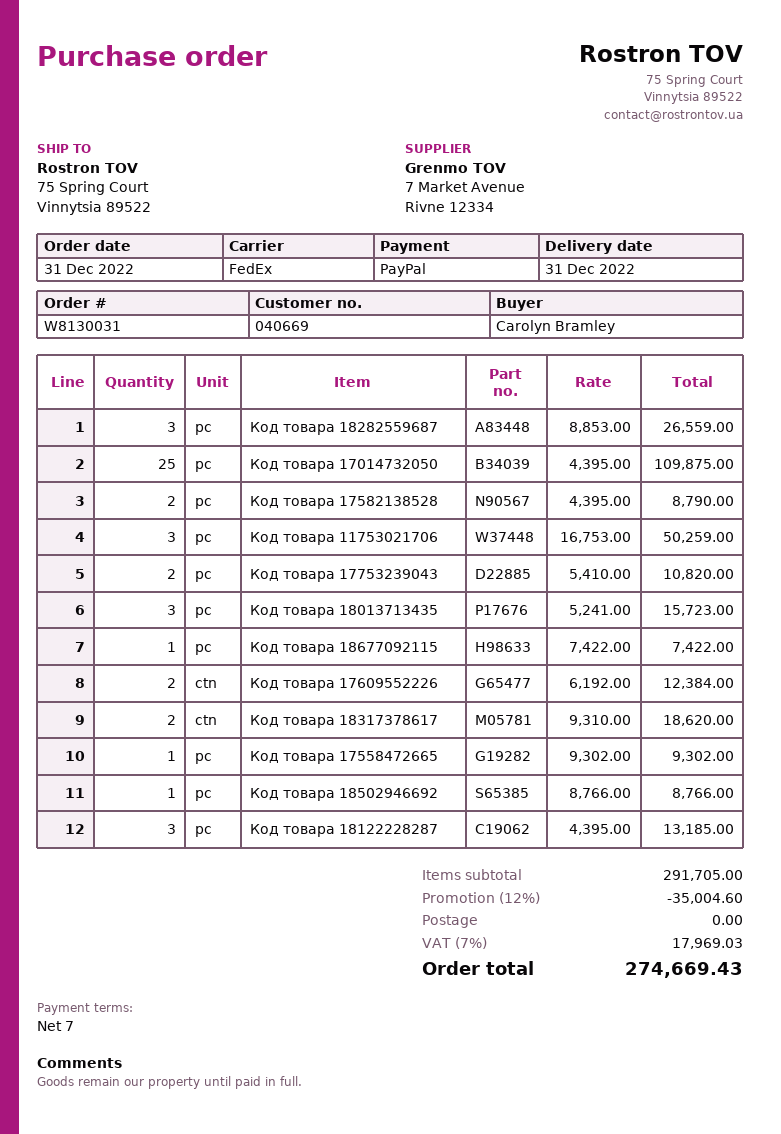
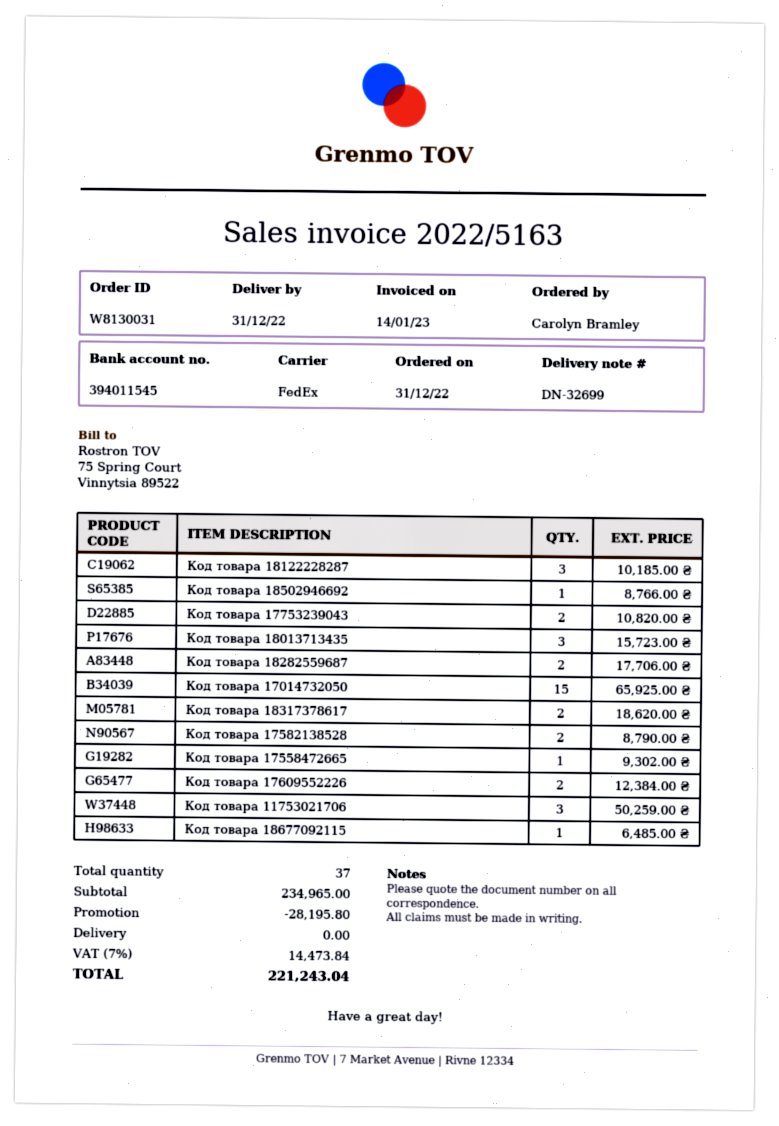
Код товара 18282559687: 3 for 26559.00 -> 2 for 17706.00
Код товара 17014732050: 25 for 109875.00 -> 15 for 65925.00
Код товара 18677092115: 1 for 7422.00 -> 1 for 6485.00
Код товара 18122228287: 3 for 13185.00 -> 3 for 10185.00
subtotal: 291705.00 -> 234965.00
discount: 35004.60 -> 28195.80
tax: 7% = 17969.03 -> 7% = 14473.84
total: 274669.43 -> 221243.04

